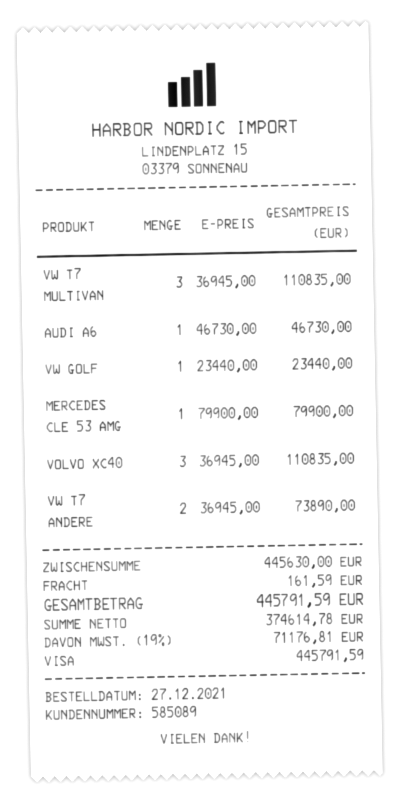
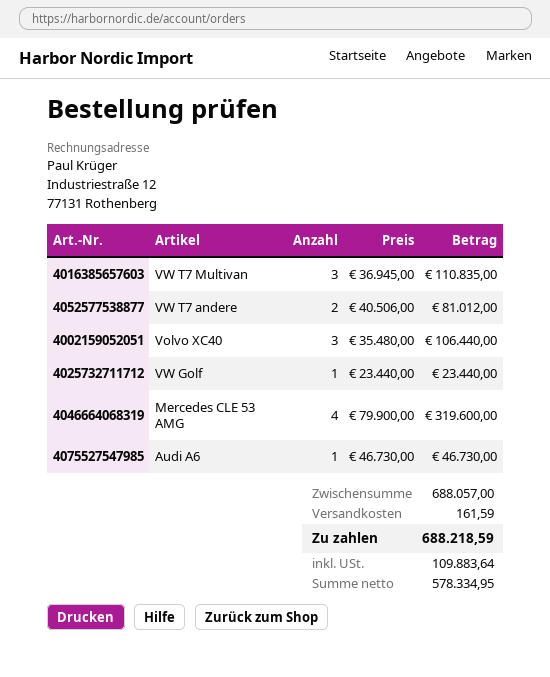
MERCEDES CLE 53 AMG: 1 x 79900.00 = 79900.00 -> 4 x 79900.00 = 319600.00
VOLVO XC40: 3 x 36945.00 = 110835.00 -> 3 x 35480.00 = 106440.00
VW T7 ANDERE: 2 x 36945.00 = 73890.00 -> 2 x 40506.00 = 81012.00
subtotal: 445630.00 -> 688057.00
net: 374614.78 -> 578334.95
tax: 71176.81 -> 109883.64
total: 445791.59 -> 688218.59

